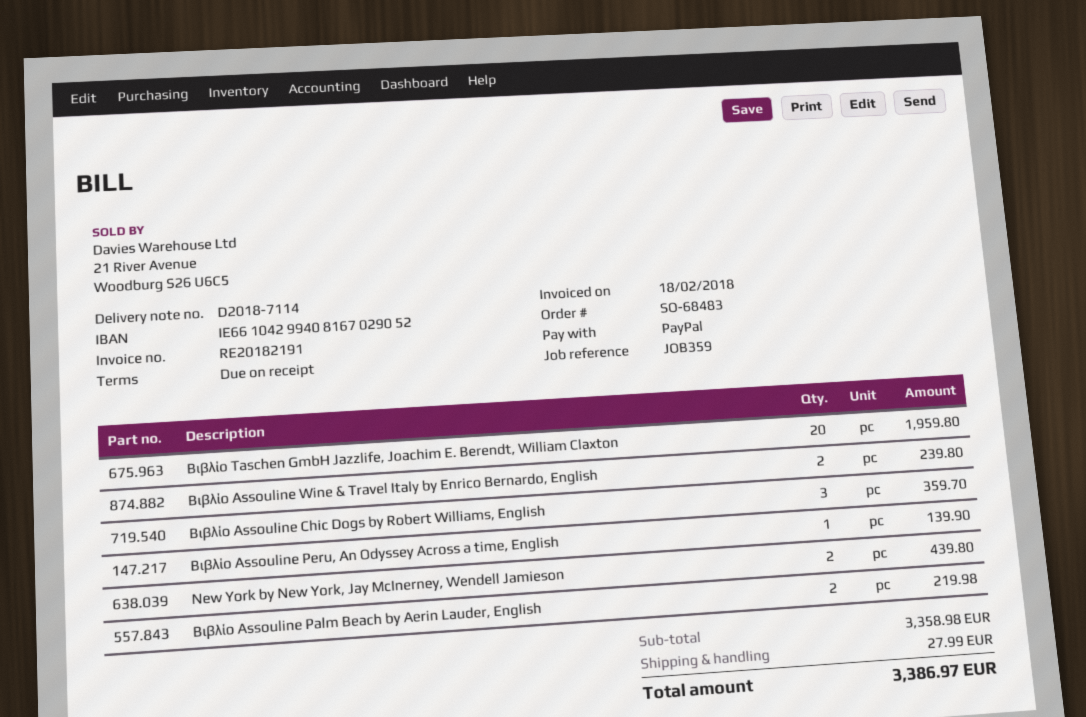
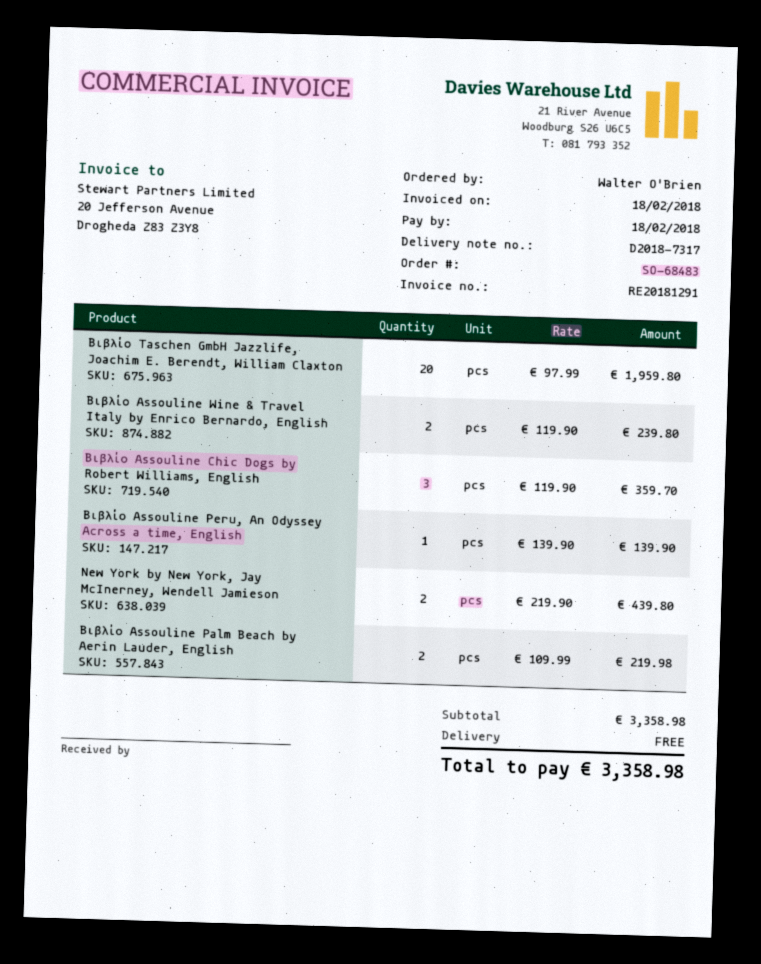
delivery note number: D2018-7114 -> D2018-7317
invoice number: RE20182191 -> RE20181291
shipping: 27.99 -> 0.00
total: 3386.97 -> 3358.98

